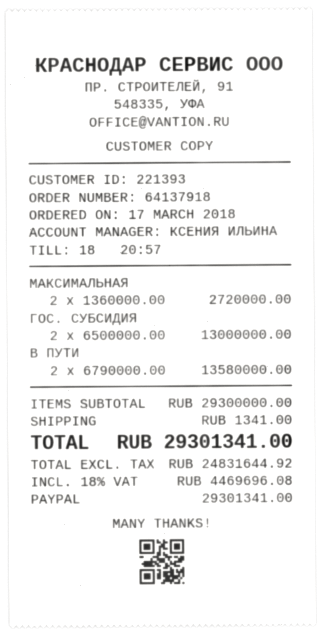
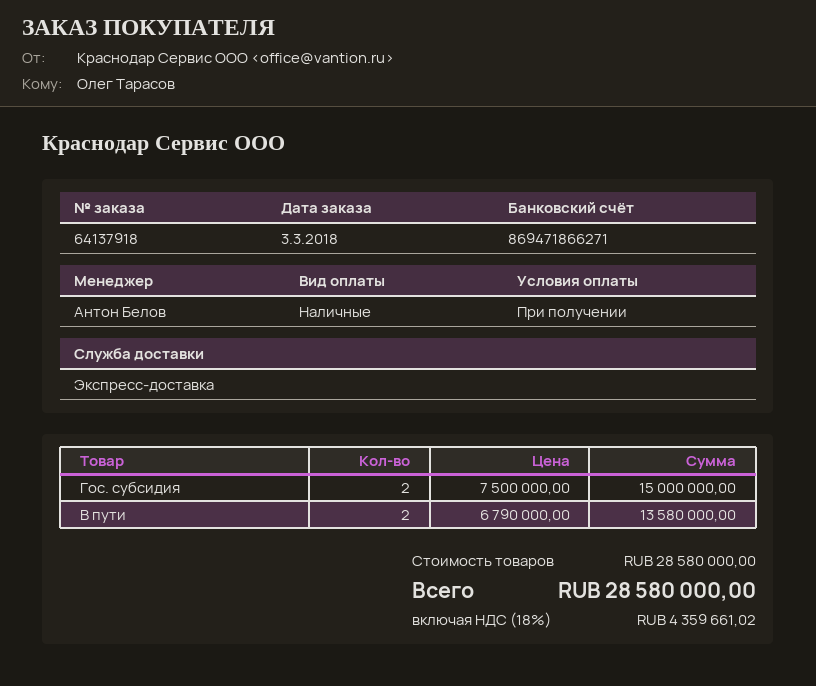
order date: 2018-03-17 -> 2018-03-03
sales rep: КСЕНИЯ ИЛЬИНА -> Антон Белов
payment method: PayPal -> cash
МАКСИМАЛЬНАЯ: 2 x 1360000.00 = 2720000.00 -> none
ГОС. СУБСИДИЯ: 2 x 6500000.00 = 13000000.00 -> 2 x 7500000.00 = 15000000.00
subtotal: 29300000.00 -> 28580000.00
shipping: 1341.00 -> none
tax: 18% = 4469696.08 -> 18% = 4359661.02
total: 29301341.00 -> 28580000.00

